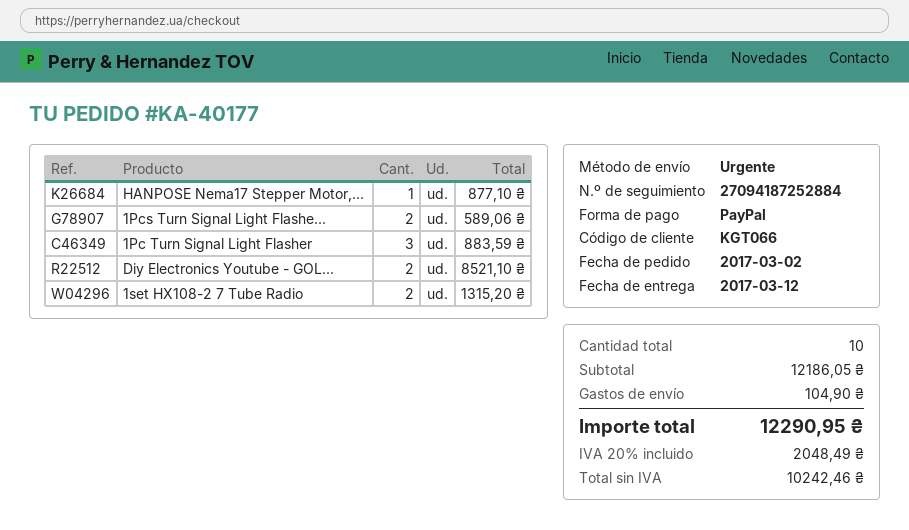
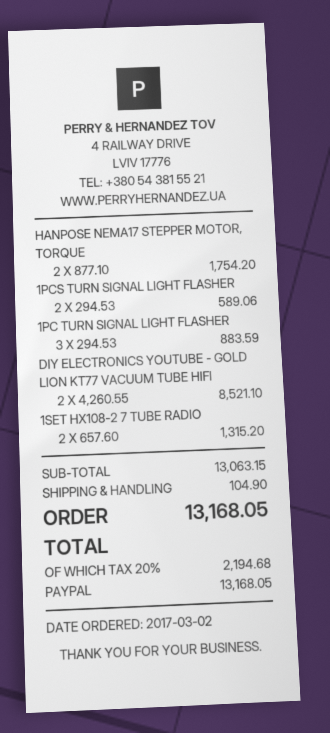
HANPOSE Nema17 Stepper Motor,...: 1 for 877.10 -> 2 for 1754.20
subtotal: 12186.05 -> 13063.15
tax: 20% = 2048.49 -> 20% = 2194.68
total: 12290.95 -> 13168.05

